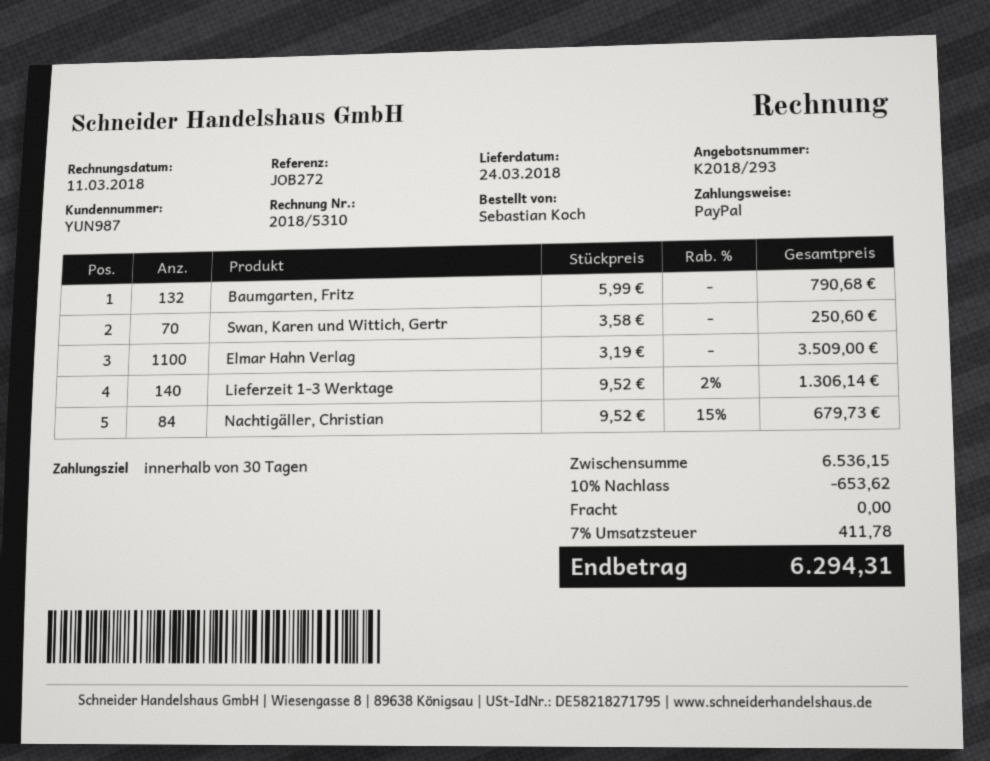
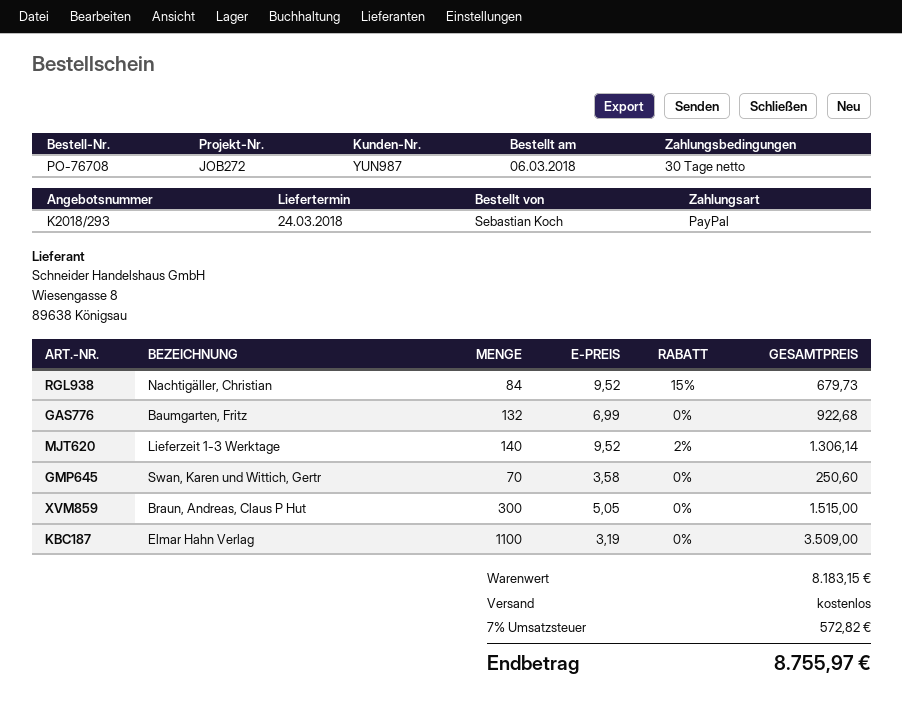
Baumgarten, Fritz: 132 x 5.99 = 790.68 -> 132 x 6.99 = 922.68
Braun, Andreas, Claus P Hut: none -> 300 x 5.05 = 1515.00
subtotal: 6536.15 -> 8183.15
discount: 10% = 653.62 -> none
tax: 7% = 411.78 -> 7% = 572.82
total: 6294.31 -> 8755.97

